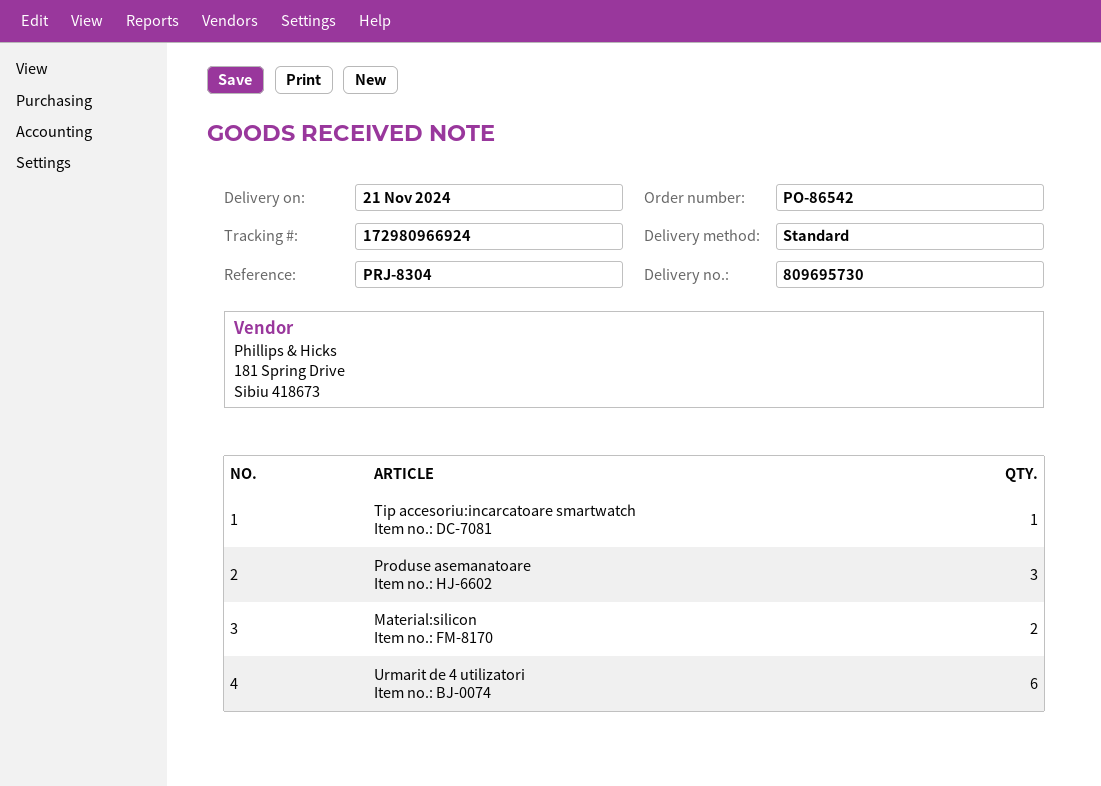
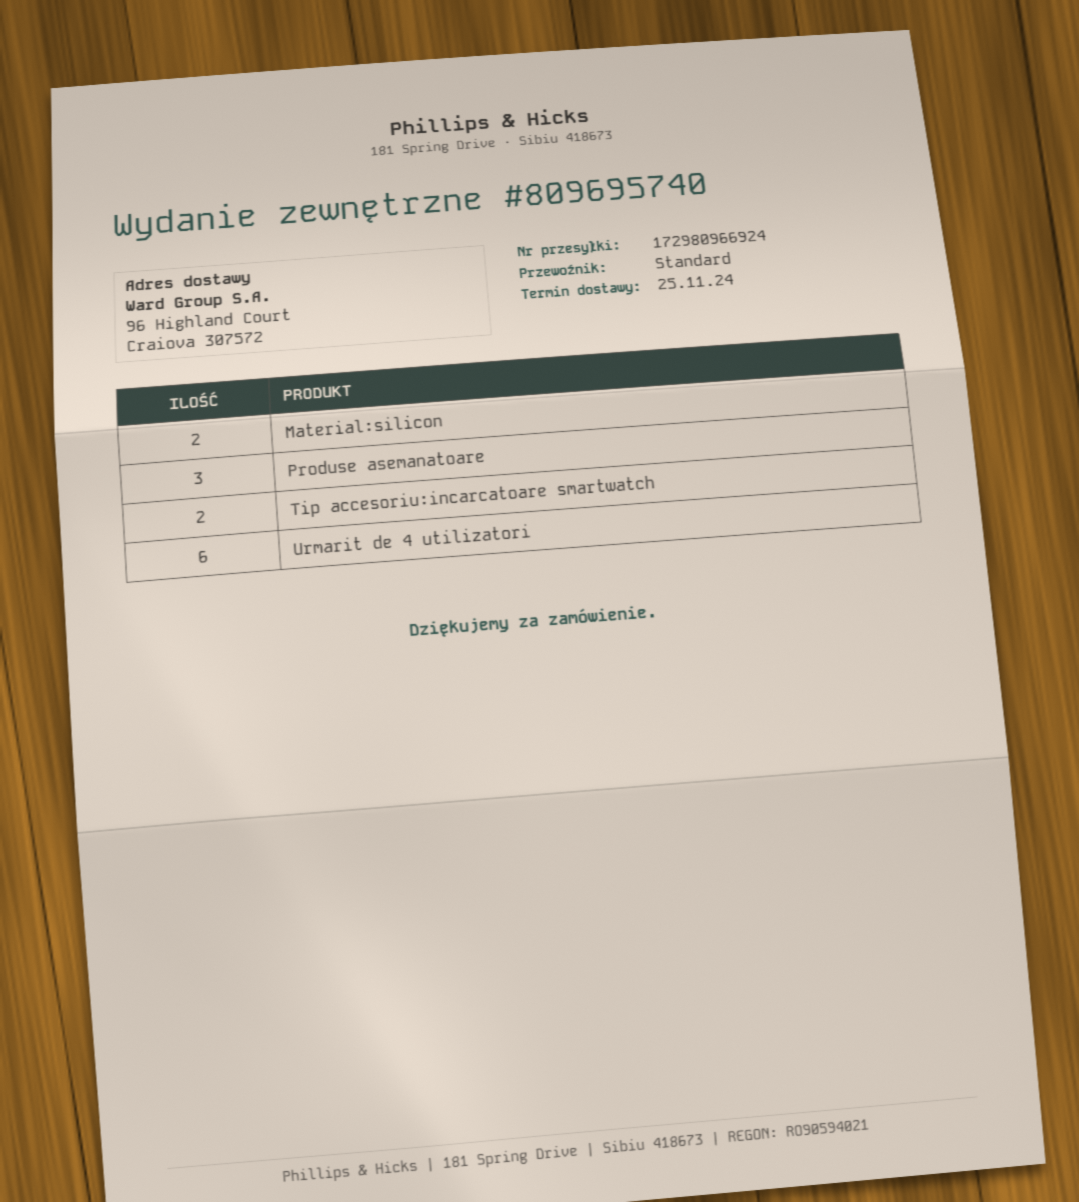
delivery note number: 809695730 -> 809695740
delivery date: 2024-11-21 -> 2024-11-25
Tip accesoriu:incarcatoare smartwatch: 1 -> 2

